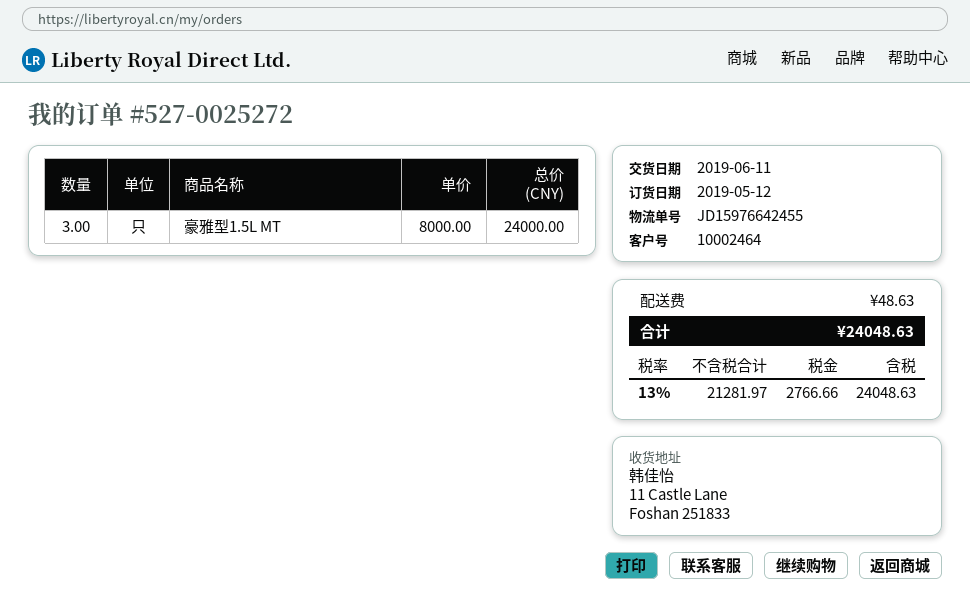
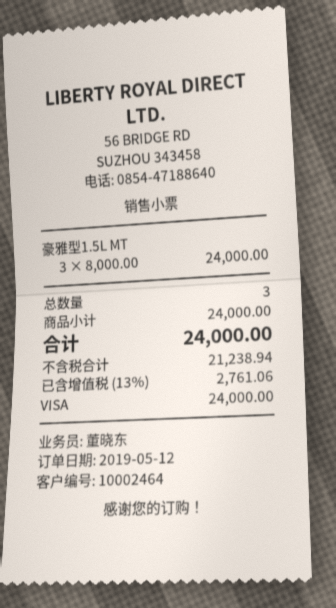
shipping: 48.63 -> none
net: 21281.97 -> 21238.94
tax: 13% = 2766.66 -> 13% = 2761.06
total: 24048.63 -> 24000.00

